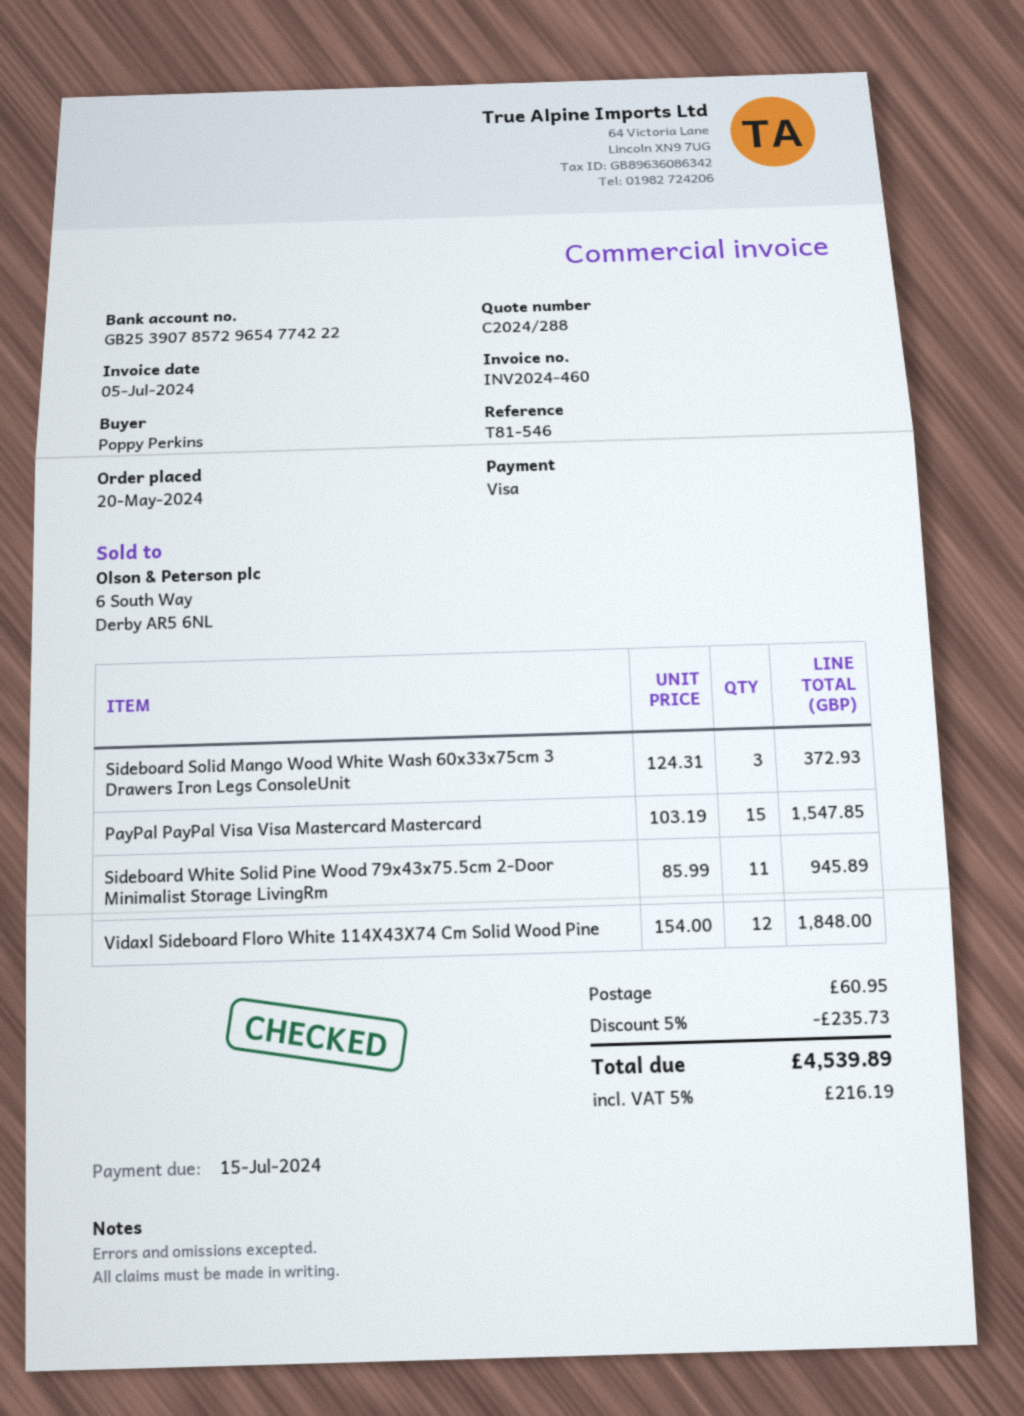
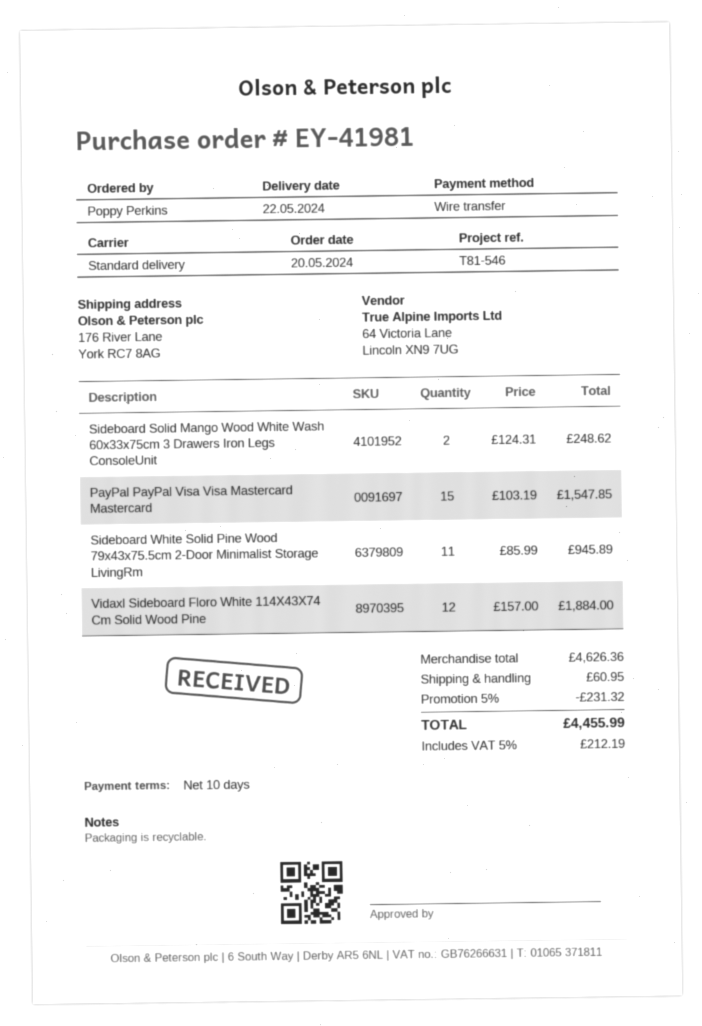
payment method: Visa -> bank transfer
Sideboard Solid Mango Wood White Wash 60x33x75cm 3 Drawers Iron Legs ConsoleUnit: 3 x 124.31 = 372.93 -> 2 x 124.31 = 248.62
Vidaxl Sideboard Floro White 114X43X74 Cm Solid Wood Pine: 12 x 154.00 = 1848.00 -> 12 x 157.00 = 1884.00
discount: 5% = 235.73 -> 5% = 231.32
tax: 5% = 216.19 -> 5% = 212.19
total: 4539.89 -> 4455.99

